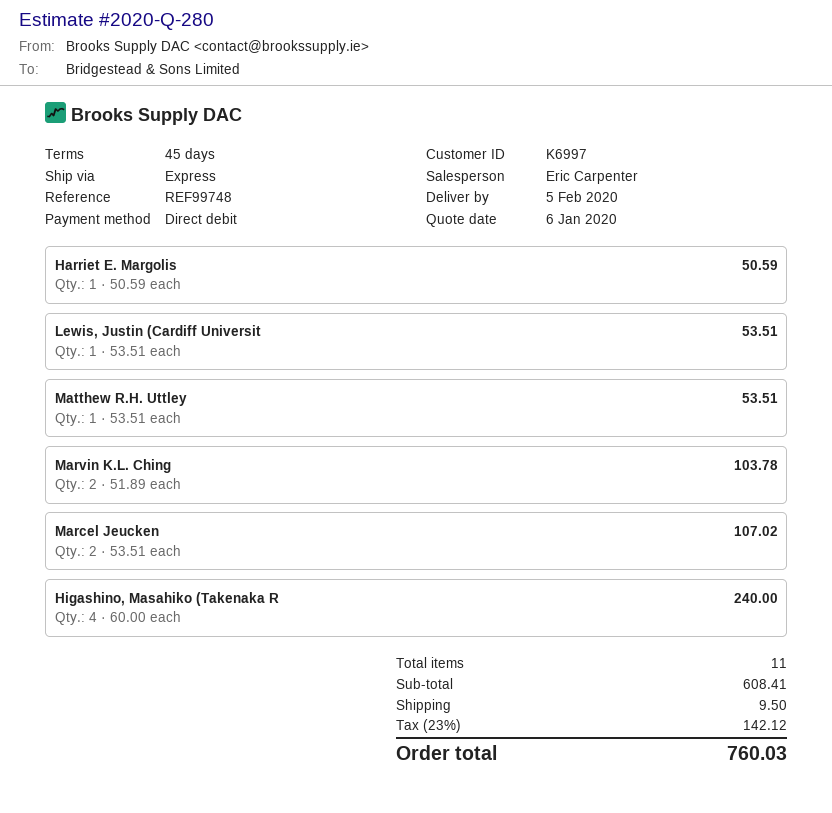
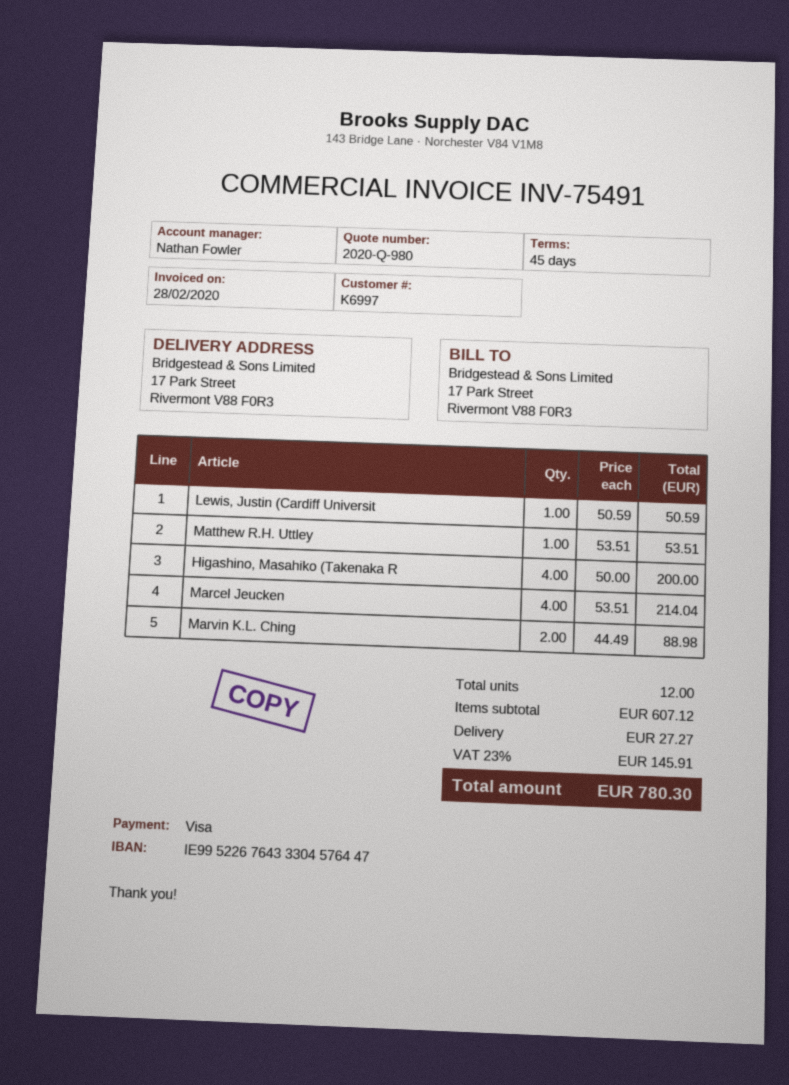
quote number: 2020-Q-280 -> 2020-Q-980
sales rep: Eric Carpenter -> Nathan Fowler
payment method: direct debit -> Visa
Harriet E. Margolis: 1 x 50.59 = 50.59 -> none
Lewis, Justin (Cardiff Universit: 1 x 53.51 = 53.51 -> 1 x 50.59 = 50.59
Marvin K.L. Ching: 2 x 51.89 = 103.78 -> 2 x 44.49 = 88.98
Marcel Jeucken: 2 x 53.51 = 107.02 -> 4 x 53.51 = 214.04
Higashino, Masahiko (Takenaka R: 4 x 60.00 = 240.00 -> 4 x 50.00 = 200.00
total quantity: 11 -> 12
subtotal: 608.41 -> 607.12
shipping: 9.50 -> 27.27
tax: 23% = 142.12 -> 23% = 145.91
total: 760.03 -> 780.30

